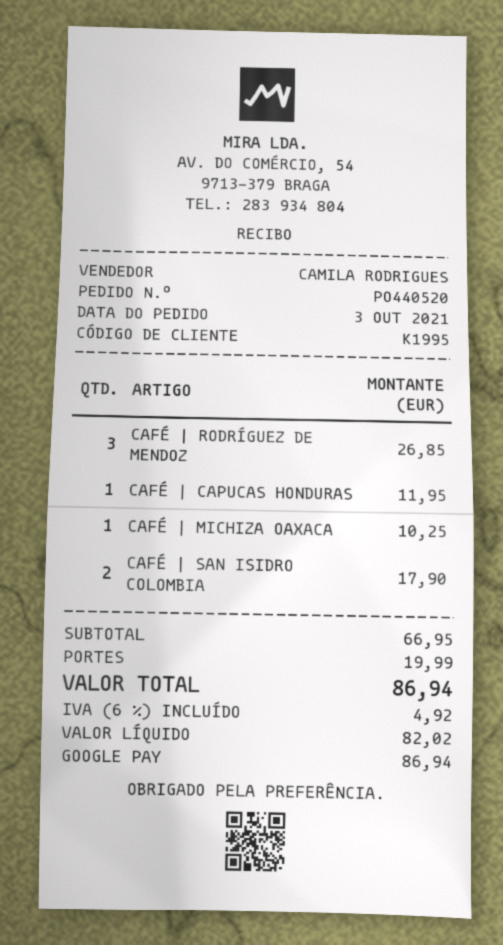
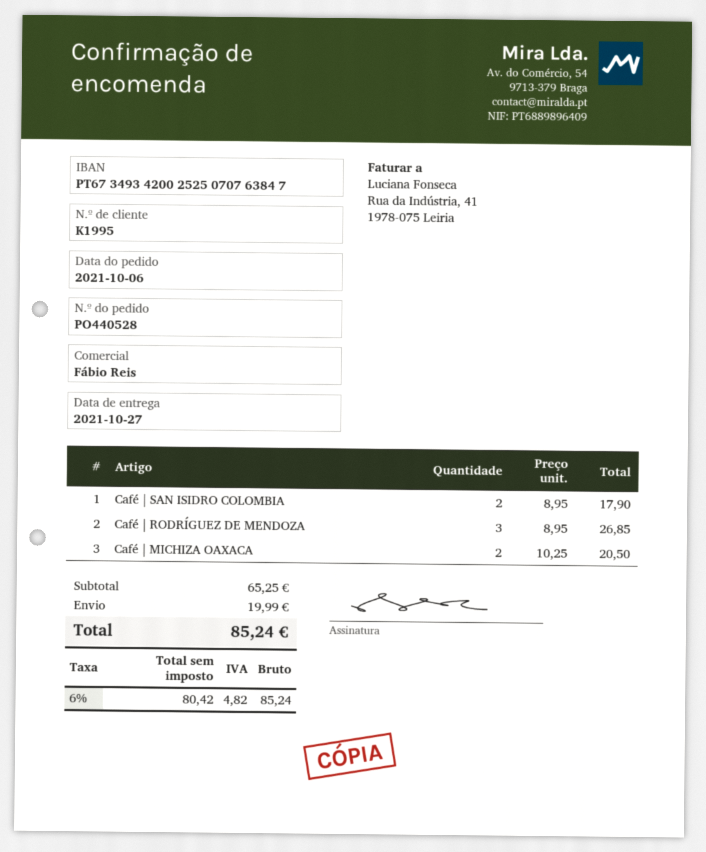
order number: PO440520 -> PO440528
order date: 2021-10-03 -> 2021-10-06
sales rep: CAMILA RODRIGUES -> Fábio Reis
CAFÉ | CAPUCAS HONDURAS: 1 for 11.95 -> none
CAFÉ | MICHIZA OAXACA: 1 for 10.25 -> 2 for 20.50
subtotal: 66.95 -> 65.25
net: 82.02 -> 80.42
tax: 6% = 4.92 -> 6% = 4.82
total: 86.94 -> 85.24

